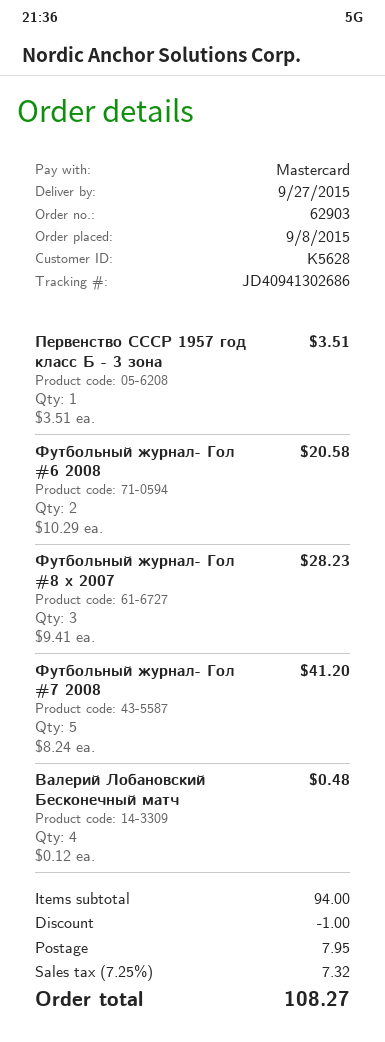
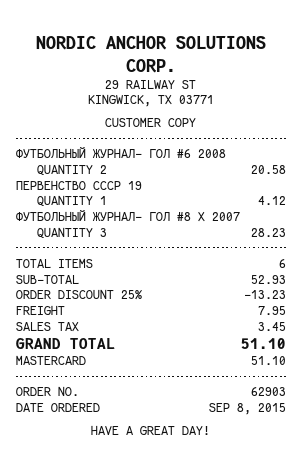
Первенство СССР 1957 год класс Б - 3 зона: 1 for 3.51 -> 1 for 4.12
Футбольный журнал- Гол #7 2008: 5 for 41.20 -> none
Валерий Лобановский Бесконечный матч: 4 for 0.48 -> none
subtotal: 94.00 -> 52.93
discount: 1.00 -> 13.23
tax: 7.32 -> 3.45
total: 108.27 -> 51.10

